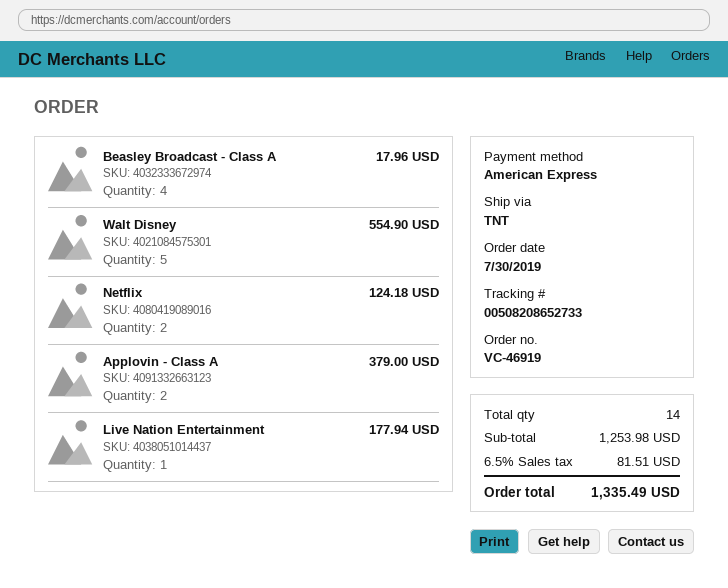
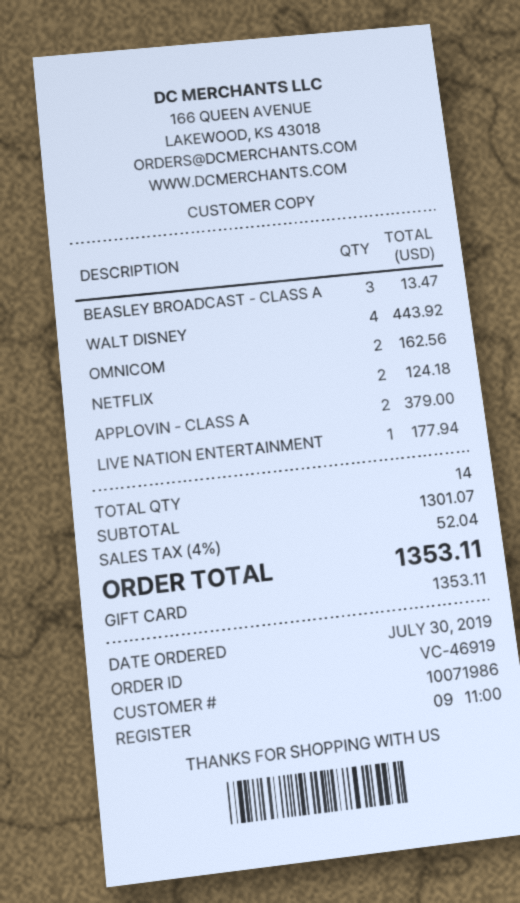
payment method: American Express -> gift card
Beasley Broadcast - Class A: 4 for 17.96 -> 3 for 13.47
Walt Disney: 5 for 554.90 -> 4 for 443.92
OMNICOM: none -> 2 for 162.56
subtotal: 1253.98 -> 1301.07
tax: 6.5% = 81.51 -> 4% = 52.04
total: 1335.49 -> 1353.11

